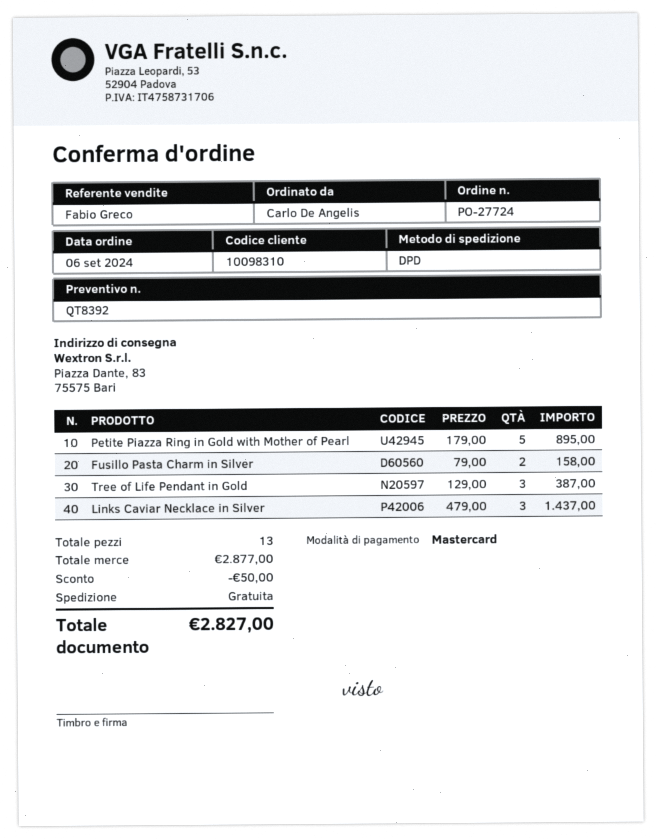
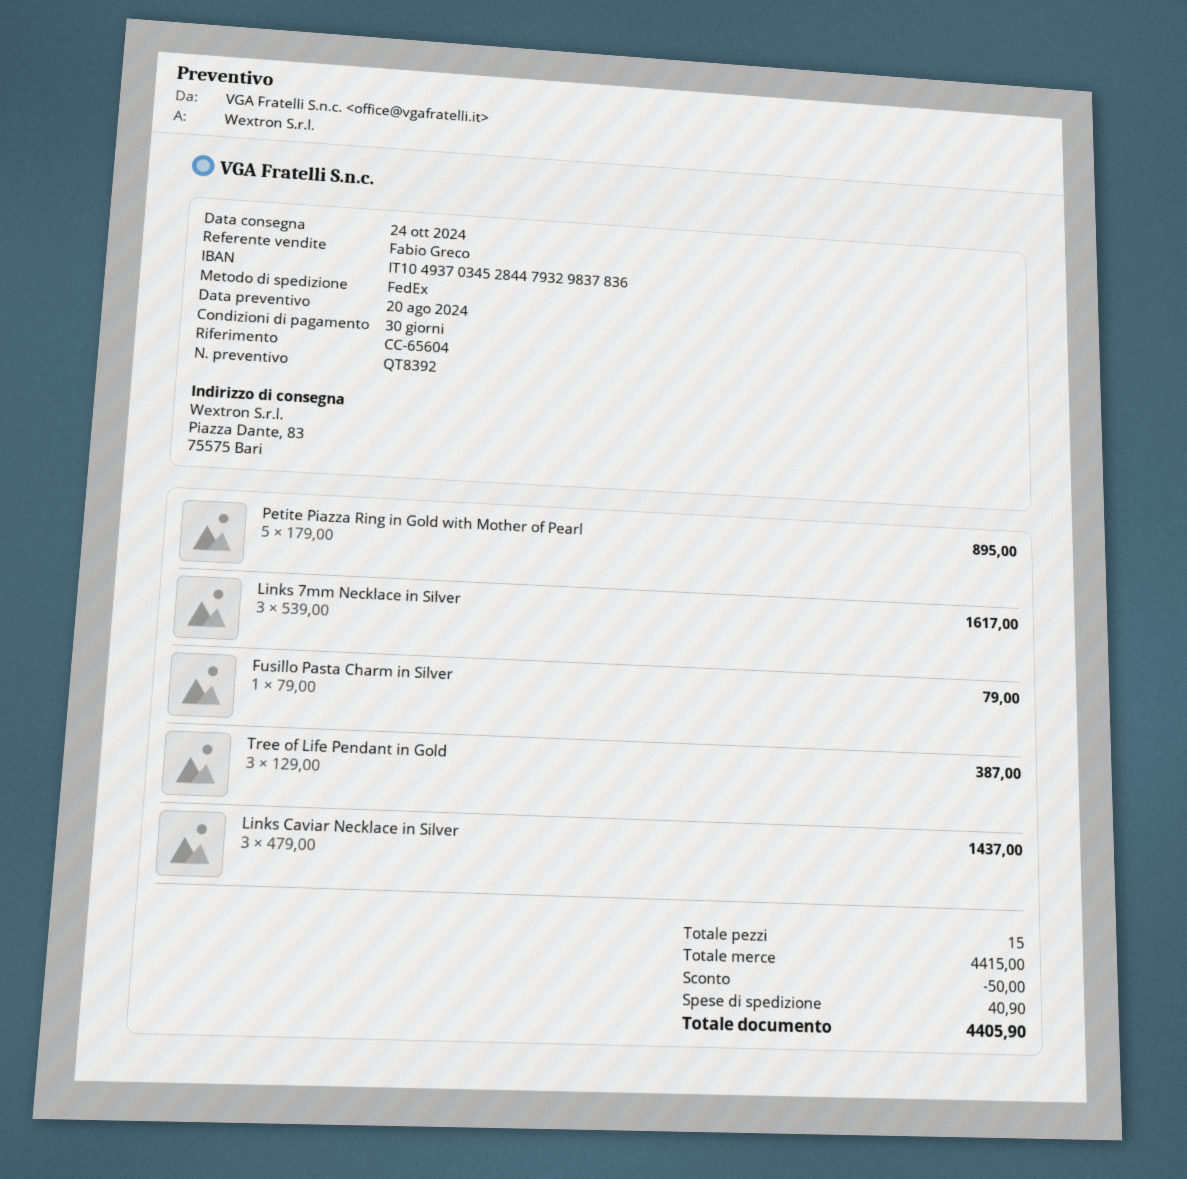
shipping method: DPD -> FedEx
Fusillo Pasta Charm in Silver: 2 x 79.00 = 158.00 -> 1 x 79.00 = 79.00
Links 7mm Necklace in Silver: none -> 3 x 539.00 = 1617.00
total quantity: 13 -> 15
subtotal: 2877.00 -> 4415.00
shipping: 0.00 -> 40.90
total: 2827.00 -> 4405.90

